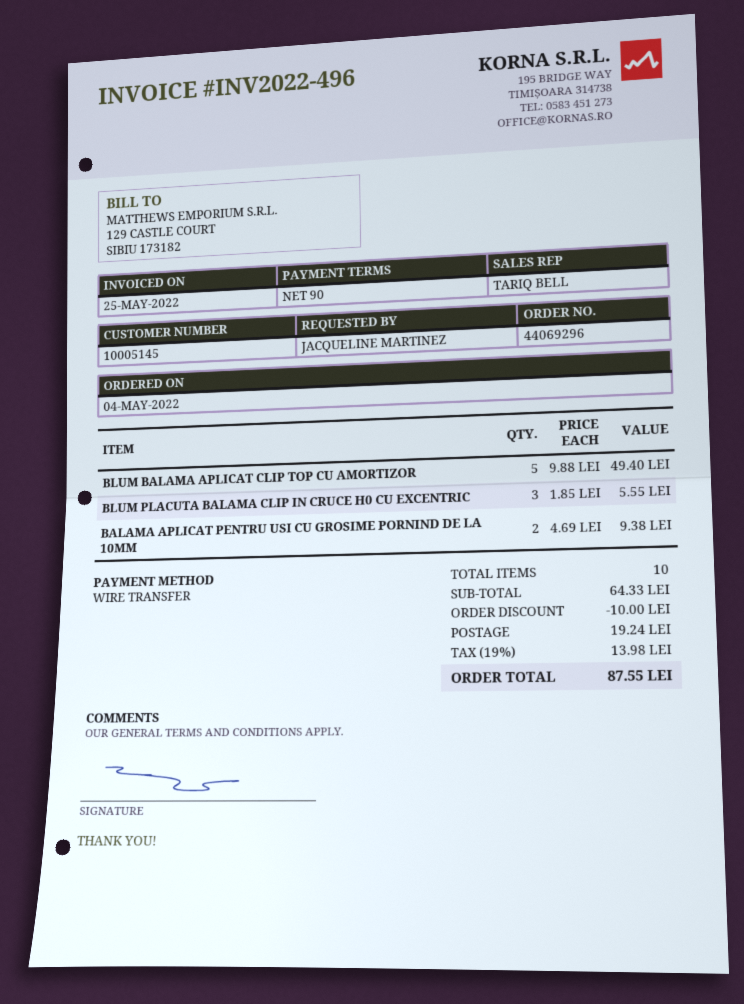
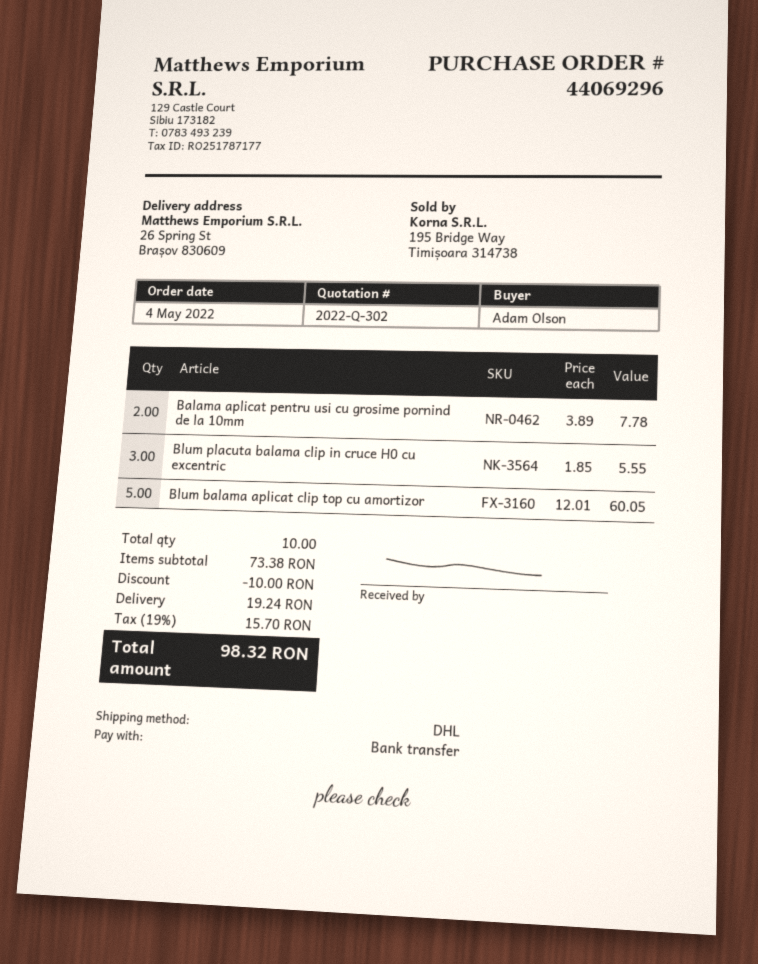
ordered by: JACQUELINE MARTINEZ -> Adam Olson
BLUM BALAMA APLICAT CLIP TOP CU AMORTIZOR: 5 x 9.88 = 49.40 -> 5 x 12.01 = 60.05
BALAMA APLICAT PENTRU USI CU GROSIME PORNIND DE LA 10MM: 2 x 4.69 = 9.38 -> 2 x 3.89 = 7.78
subtotal: 64.33 -> 73.38
tax: 19% = 13.98 -> 19% = 15.70
total: 87.55 -> 98.32

